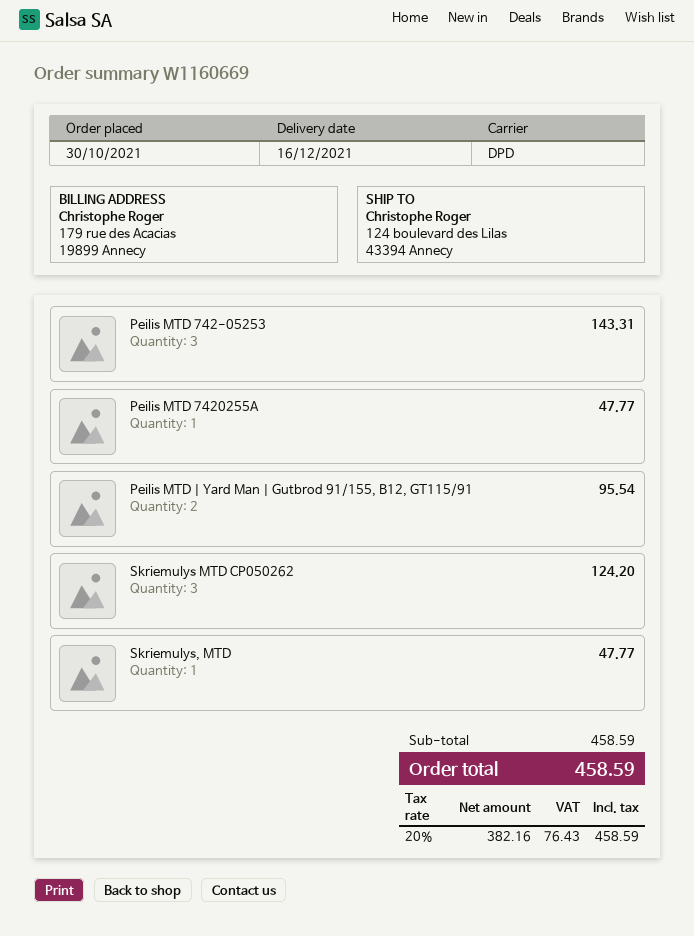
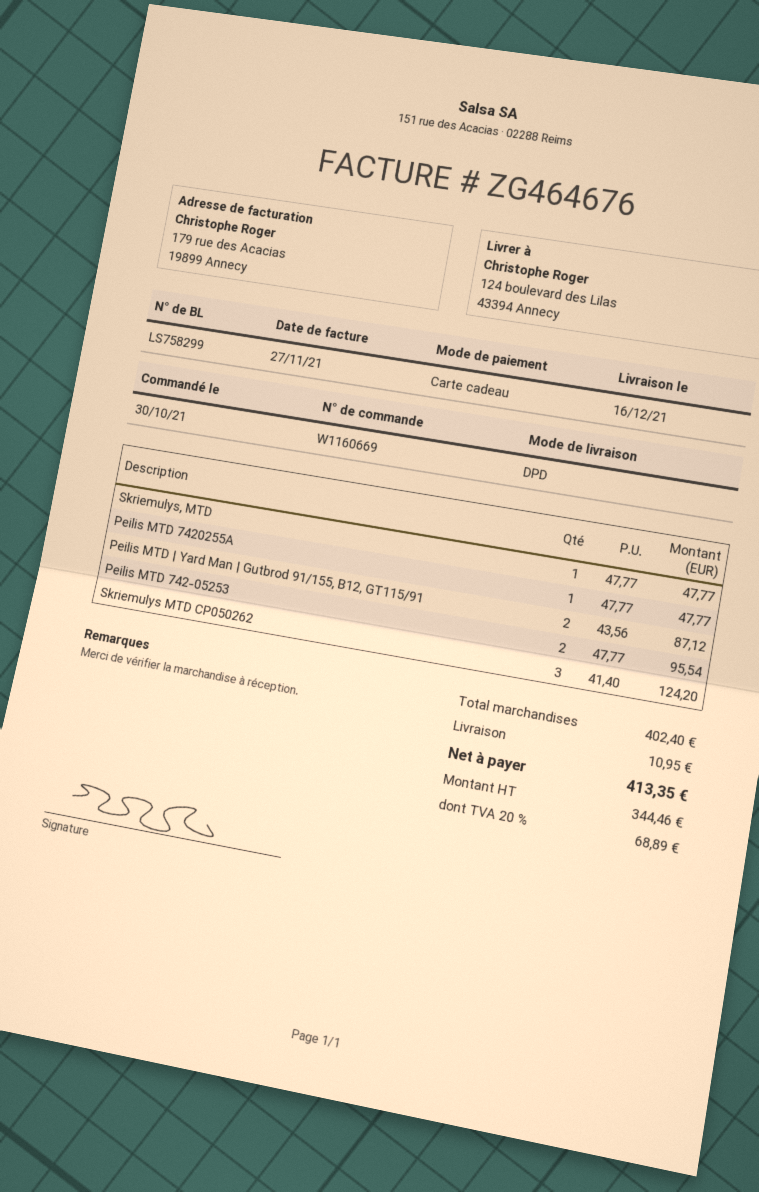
Peilis MTD 742-05253: 3 for 143.31 -> 2 for 95.54
Peilis MTD | Yard Man | Gutbrod 91/155, B12, GT115/91: 2 for 95.54 -> 2 for 87.12
subtotal: 458.59 -> 402.40
shipping: none -> 10.95
net: 382.16 -> 344.46
tax: 20% = 76.43 -> 20% = 68.89
total: 458.59 -> 413.35

